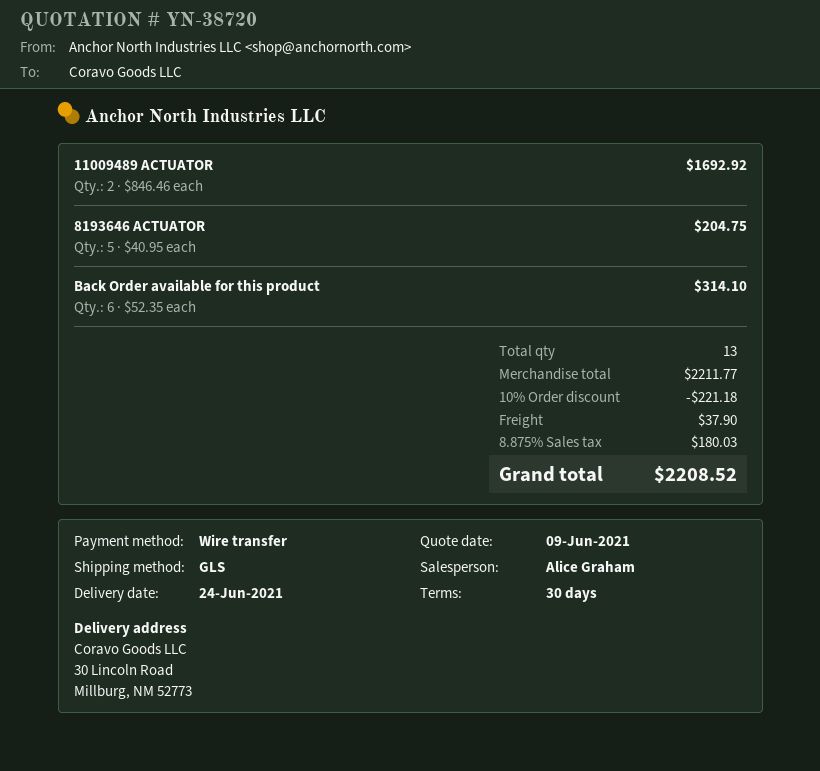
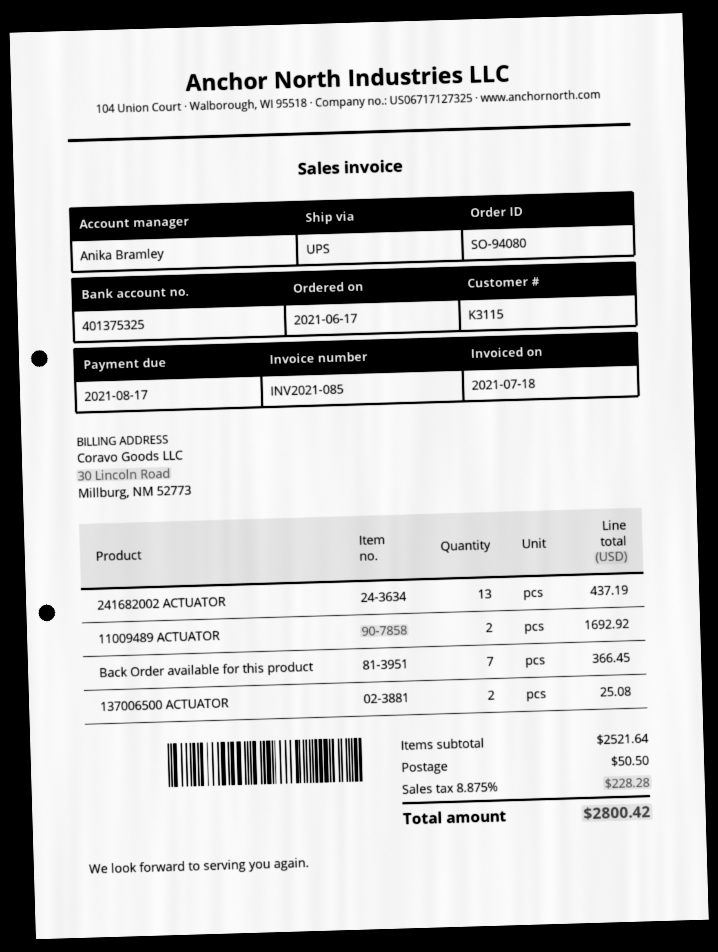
sales rep: Alice Graham -> Anika Bramley
shipping method: GLS -> UPS
8193646 ACTUATOR: 5 for 204.75 -> none
Back Order available for this product: 6 for 314.10 -> 7 for 366.45
241682002 ACTUATOR: none -> 13 for 437.19
137006500 ACTUATOR: none -> 2 for 25.08
subtotal: 2211.77 -> 2521.64
discount: 10% = 221.18 -> none
shipping: 37.90 -> 50.50
tax: 8.875% = 180.03 -> 8.875% = 228.28
total: 2208.52 -> 2800.42

